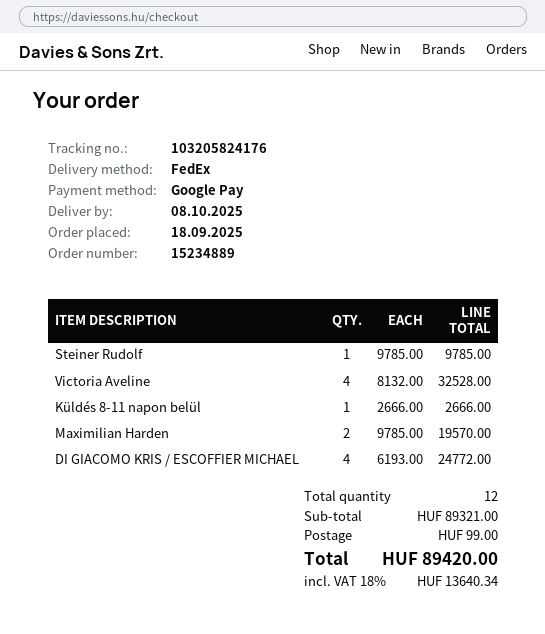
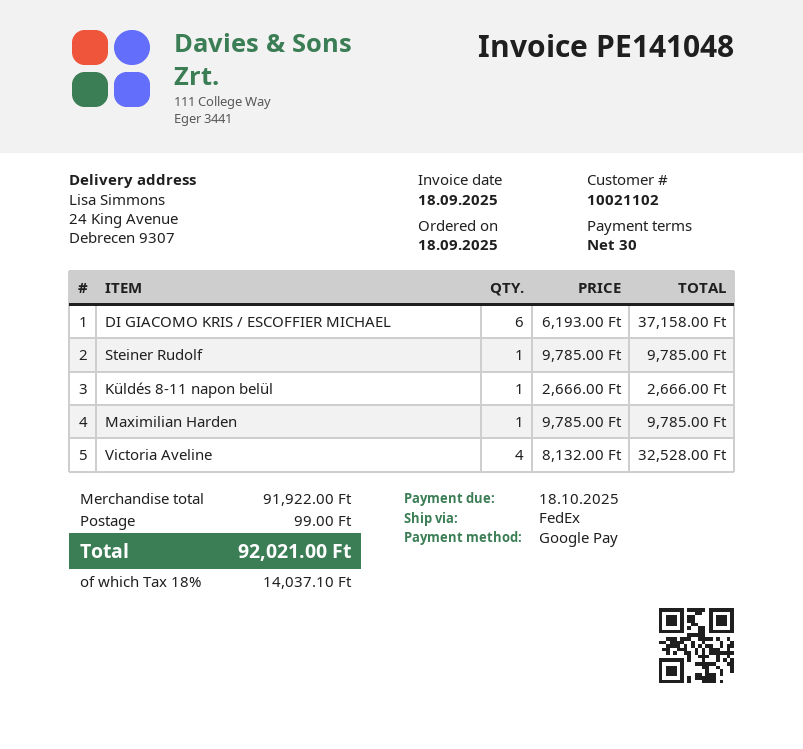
Maximilian Harden: 2 x 9785.00 = 19570.00 -> 1 x 9785.00 = 9785.00
DI GIACOMO KRIS / ESCOFFIER MICHAEL: 4 x 6193.00 = 24772.00 -> 6 x 6193.00 = 37158.00
subtotal: 89321.00 -> 91922.00
tax: 18% = 13640.34 -> 18% = 14037.10
total: 89420.00 -> 92021.00

